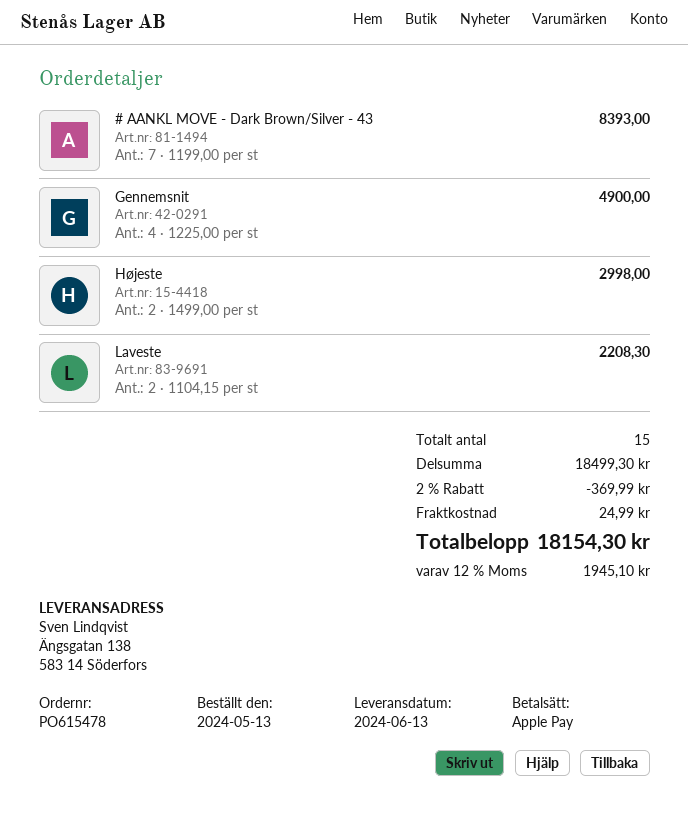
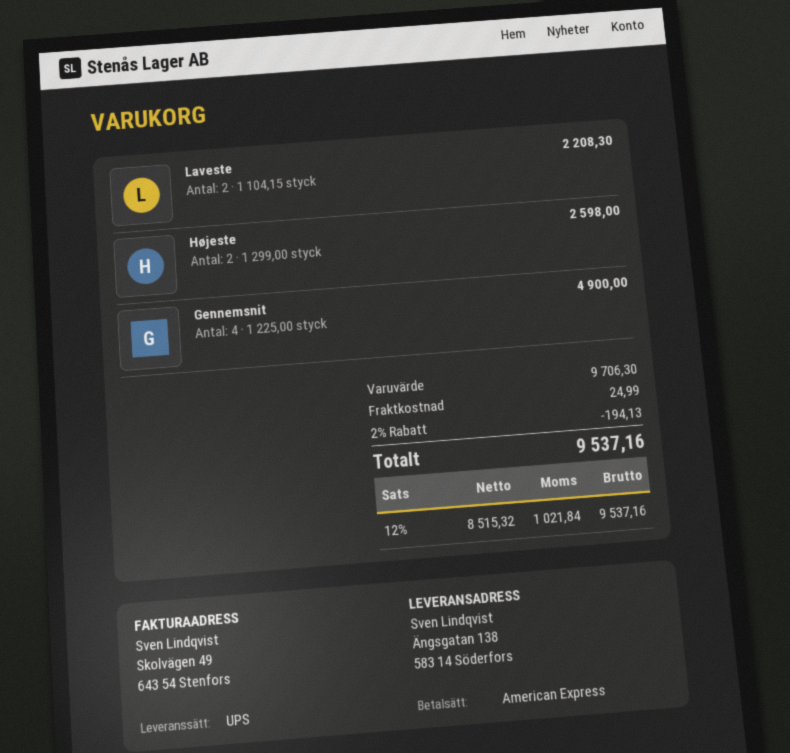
payment method: Apple Pay -> American Express
# AANKL MOVE - Dark Brown/Silver - 43: 7 x 1199.00 = 8393.00 -> none
Højeste: 2 x 1499.00 = 2998.00 -> 2 x 1299.00 = 2598.00
subtotal: 18499.30 -> 9706.30
discount: 2% = 369.99 -> 2% = 194.13
tax: 12% = 1945.10 -> 12% = 1021.84
total: 18154.30 -> 9537.16

